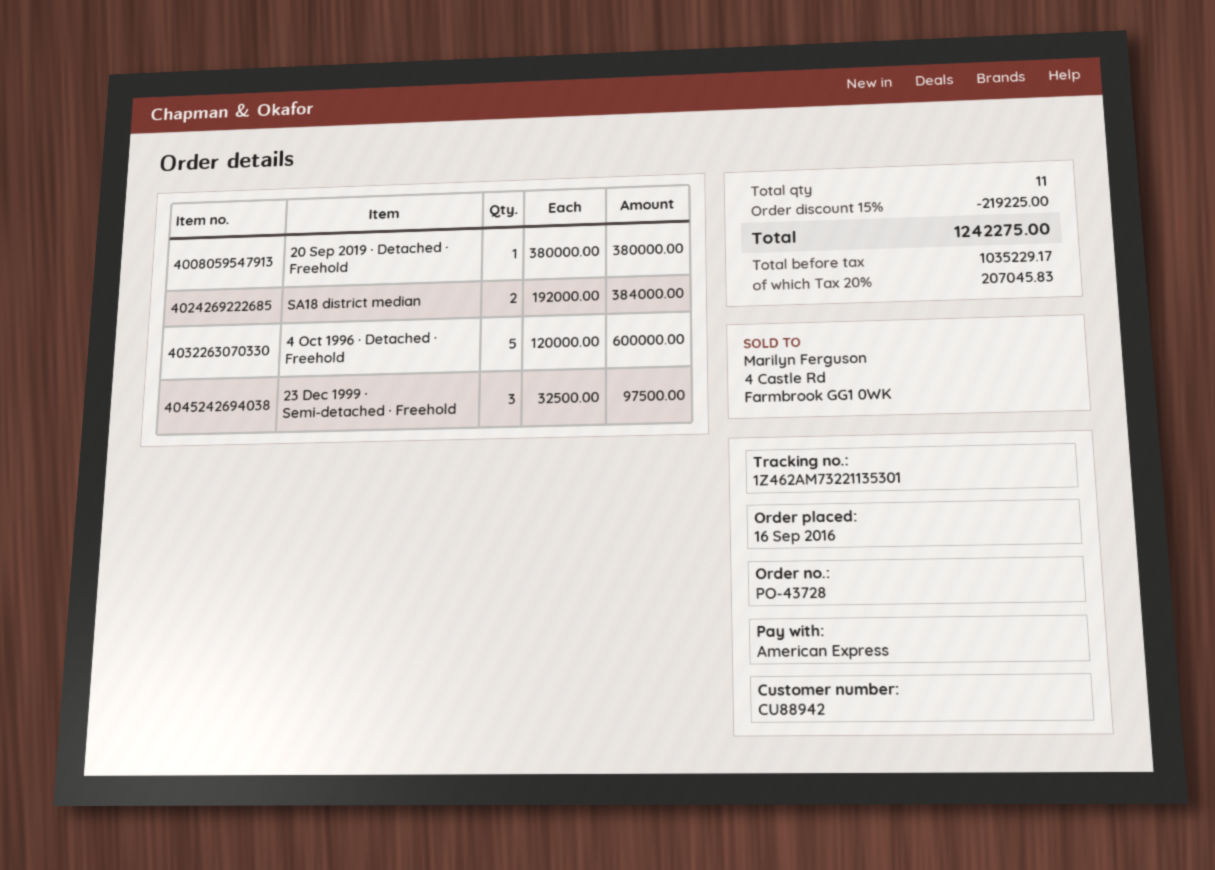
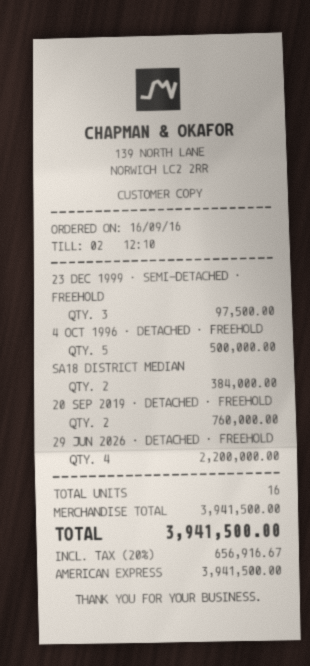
20 Sep 2019 · Detached · Freehold: 1 for 380000.00 -> 2 for 760000.00
4 Oct 1996 · Detached · Freehold: 5 for 600000.00 -> 5 for 500000.00
29 JUN 2026 · DETACHED · FREEHOLD: none -> 4 for 2200000.00
total quantity: 11 -> 16
discount: 15% = 219225.00 -> none
tax: 20% = 207045.83 -> 20% = 656916.67
total: 1242275.00 -> 3941500.00

